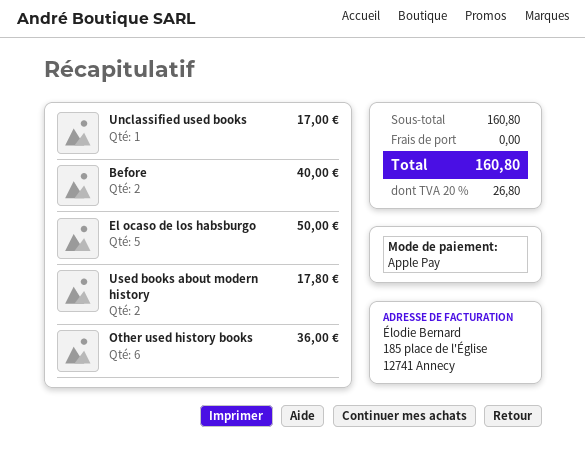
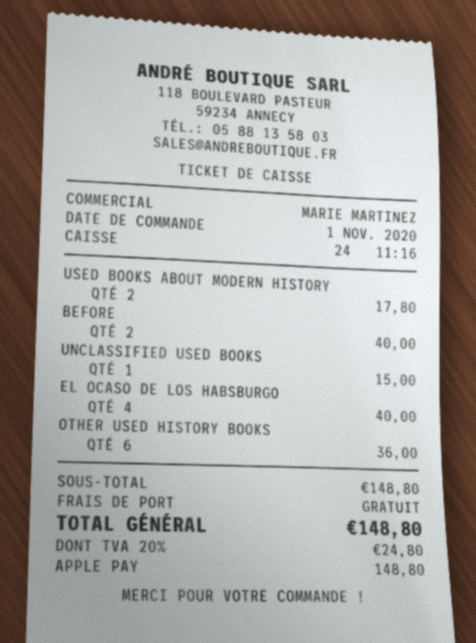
Unclassified used books: 1 for 17.00 -> 1 for 15.00
El ocaso de los habsburgo: 5 for 50.00 -> 4 for 40.00
subtotal: 160.80 -> 148.80
tax: 20% = 26.80 -> 20% = 24.80
total: 160.80 -> 148.80

